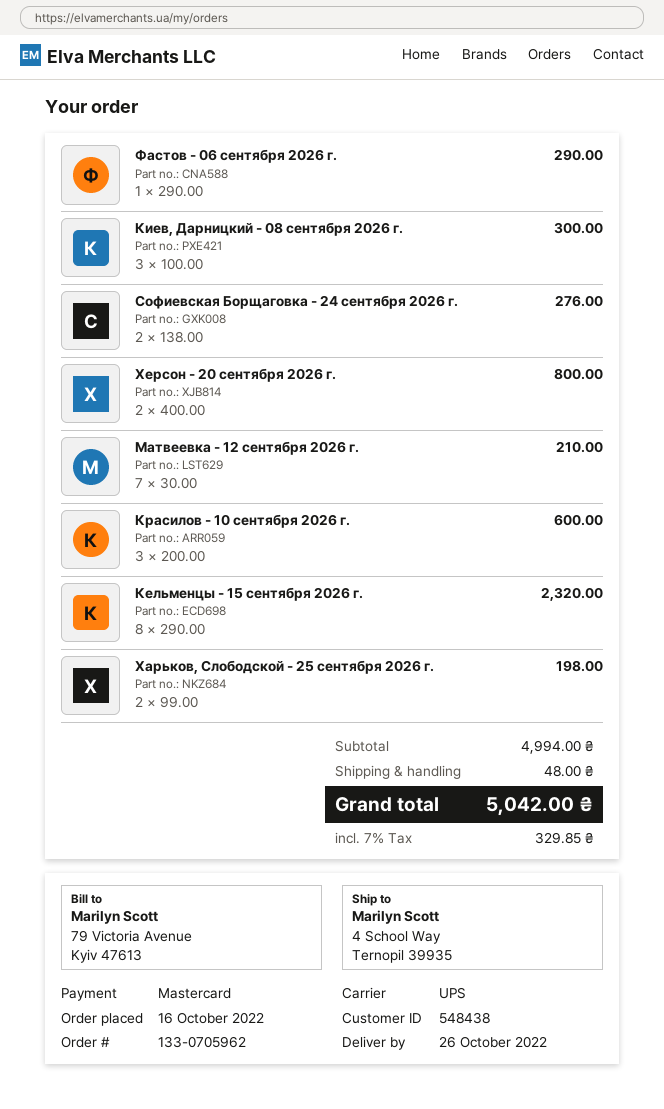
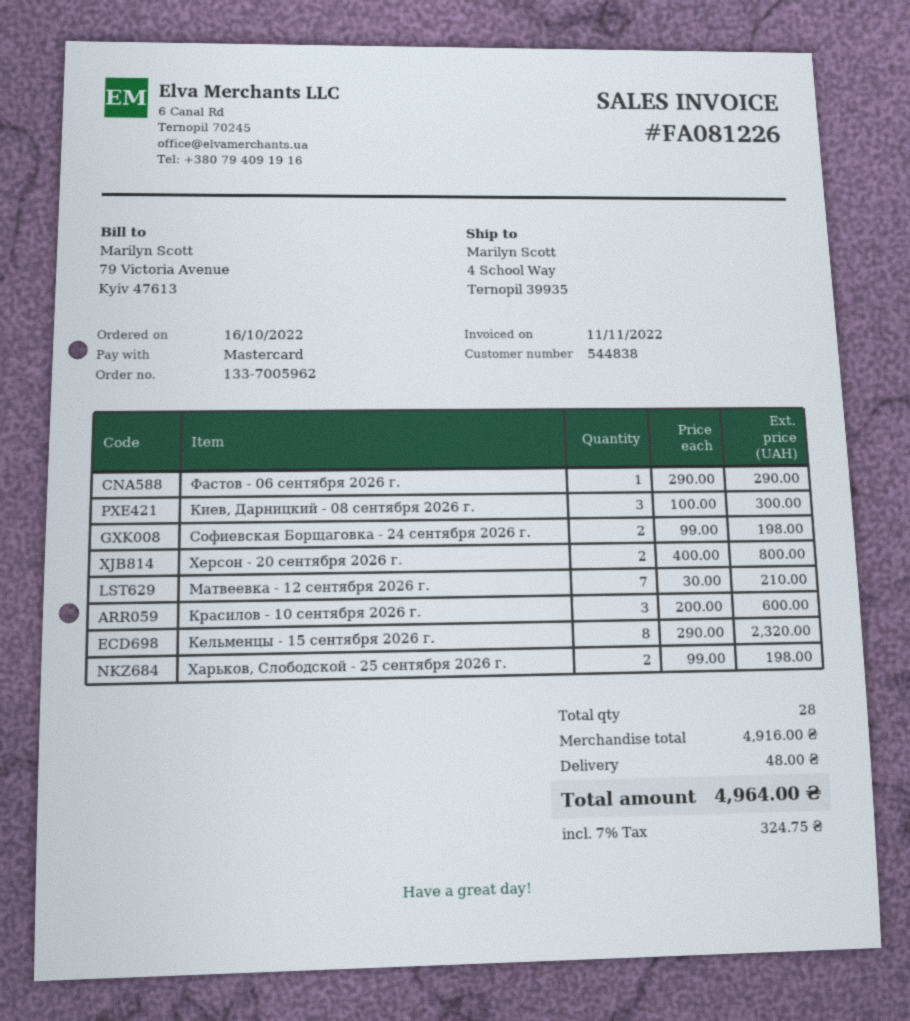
order number: 133-0705962 -> 133-7005962
customer number: 548438 -> 544838
Софиевская Борщаговка - 24 сентября 2026 г.: 2 x 138.00 = 276.00 -> 2 x 99.00 = 198.00
subtotal: 4994.00 -> 4916.00
tax: 7% = 329.85 -> 7% = 324.75
total: 5042.00 -> 4964.00

